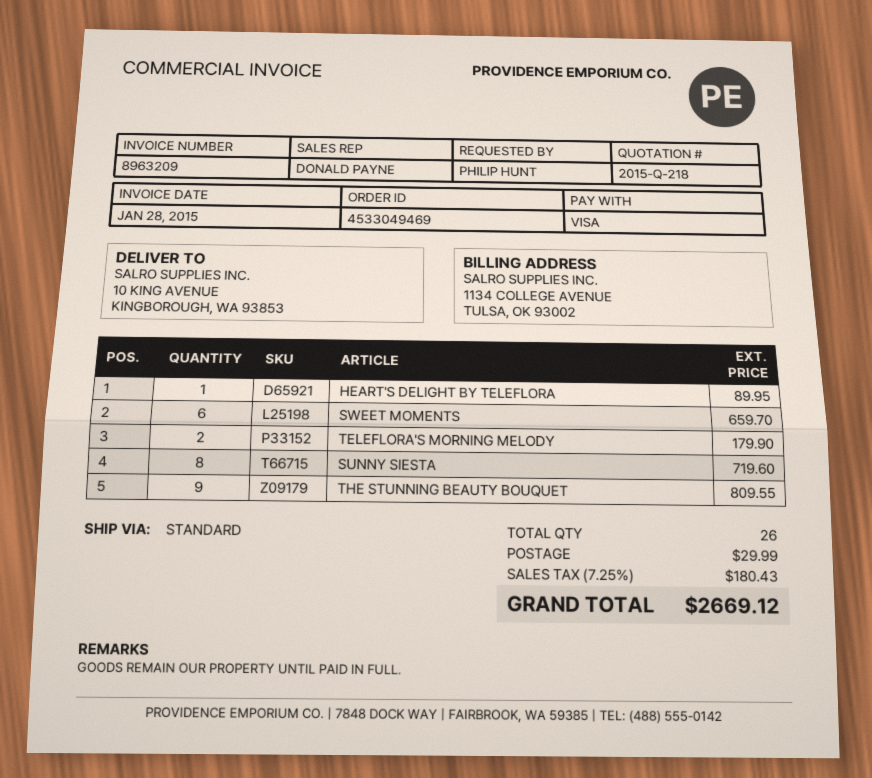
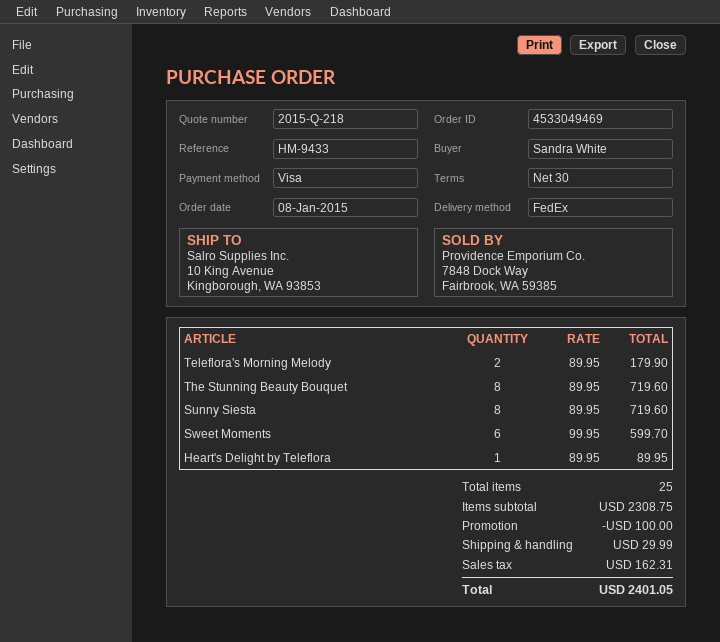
ordered by: PHILIP HUNT -> Sandra White
shipping method: standard -> FedEx
SWEET MOMENTS: 6 for 659.70 -> 6 for 599.70
THE STUNNING BEAUTY BOUQUET: 9 for 809.55 -> 8 for 719.60
total quantity: 26 -> 25
discount: none -> 100.00
tax: 180.43 -> 162.31
total: 2669.12 -> 2401.05

